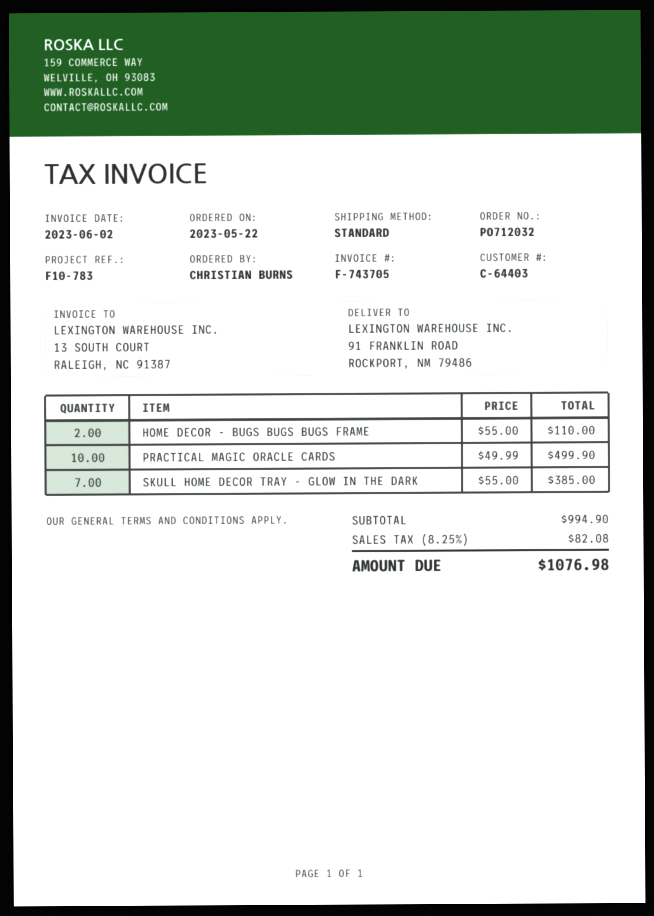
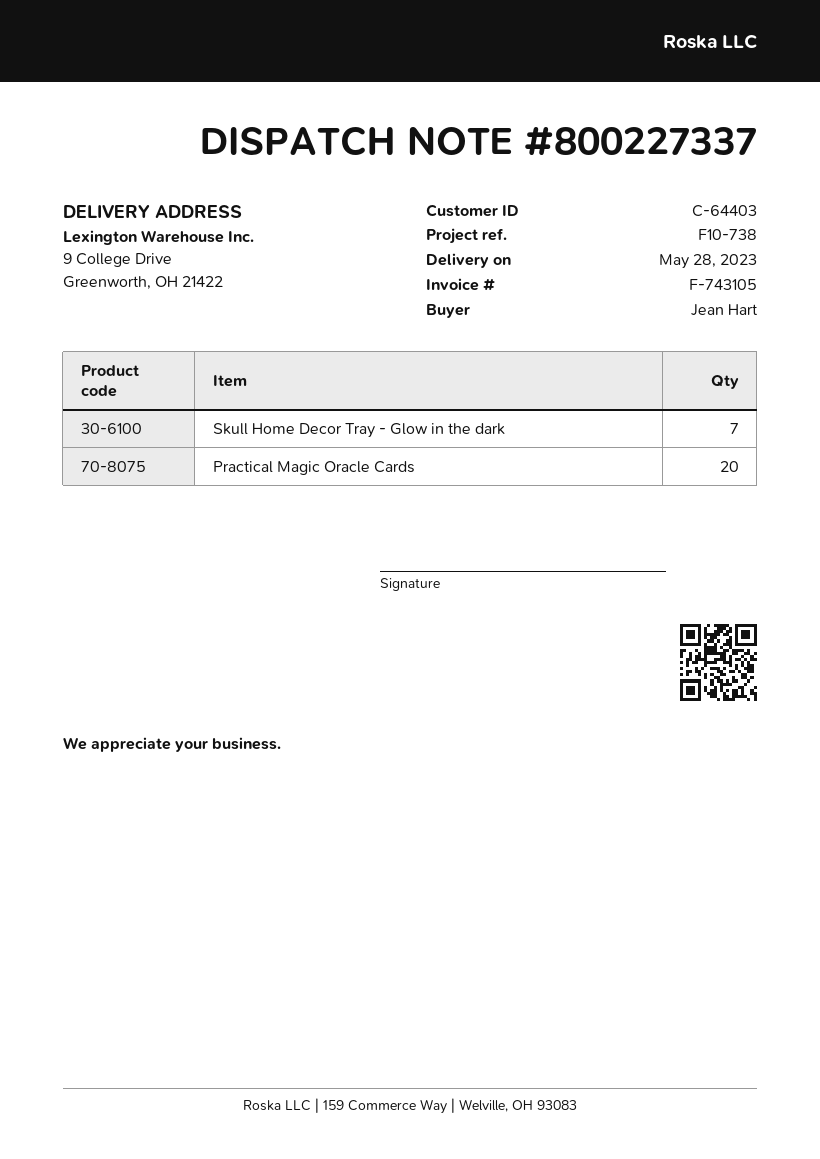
invoice number: F-743705 -> F-743105
reference: F10-783 -> F10-738
ordered by: CHRISTIAN BURNS -> Jean Hart
ship to: 91 FRANKLIN ROAD, ROCKPORT, NM 79486 -> 9 College Drive, Greenworth, OH 21422
HOME DECOR - BUGS BUGS BUGS FRAME: 2 -> none
PRACTICAL MAGIC ORACLE CARDS: 10 -> 20

